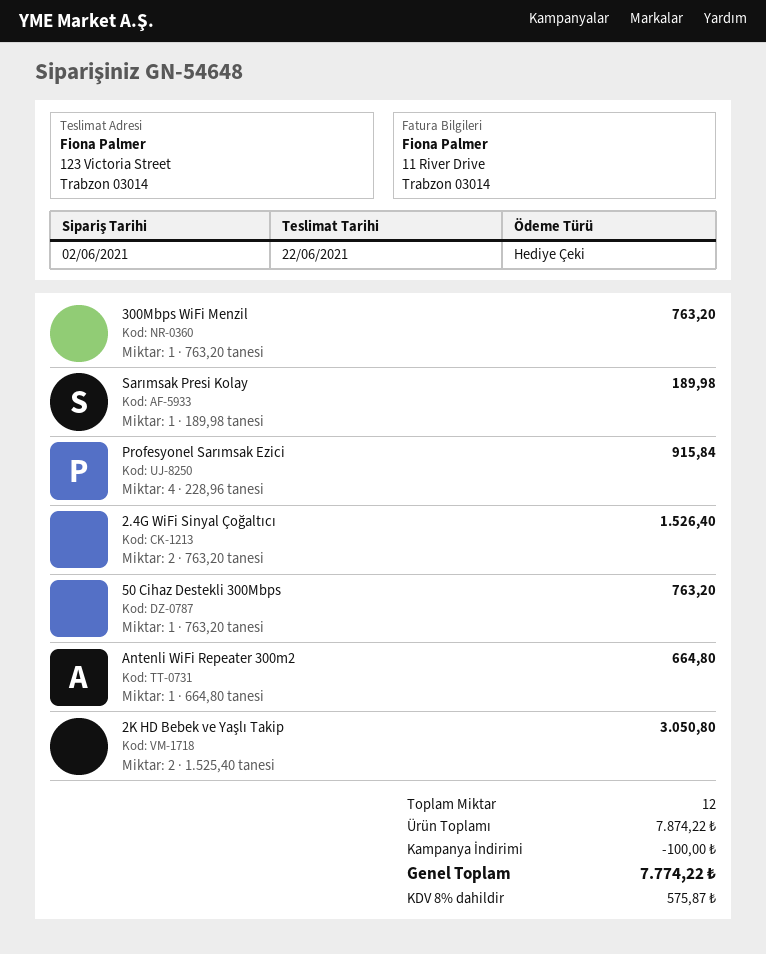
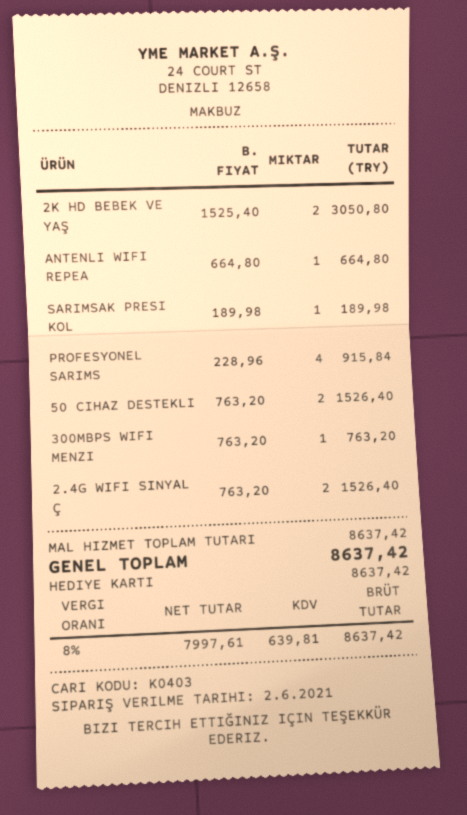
50 Cihaz Destekli 300Mbps: 1 x 763.20 = 763.20 -> 2 x 763.20 = 1526.40
subtotal: 7874.22 -> 8637.42
discount: 100.00 -> none
tax: 8% = 575.87 -> 8% = 639.81
total: 7774.22 -> 8637.42

